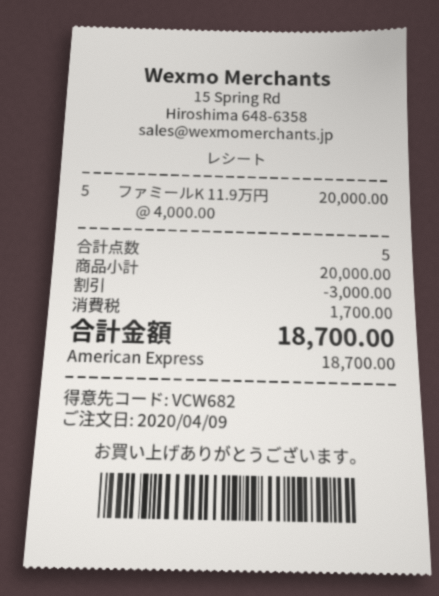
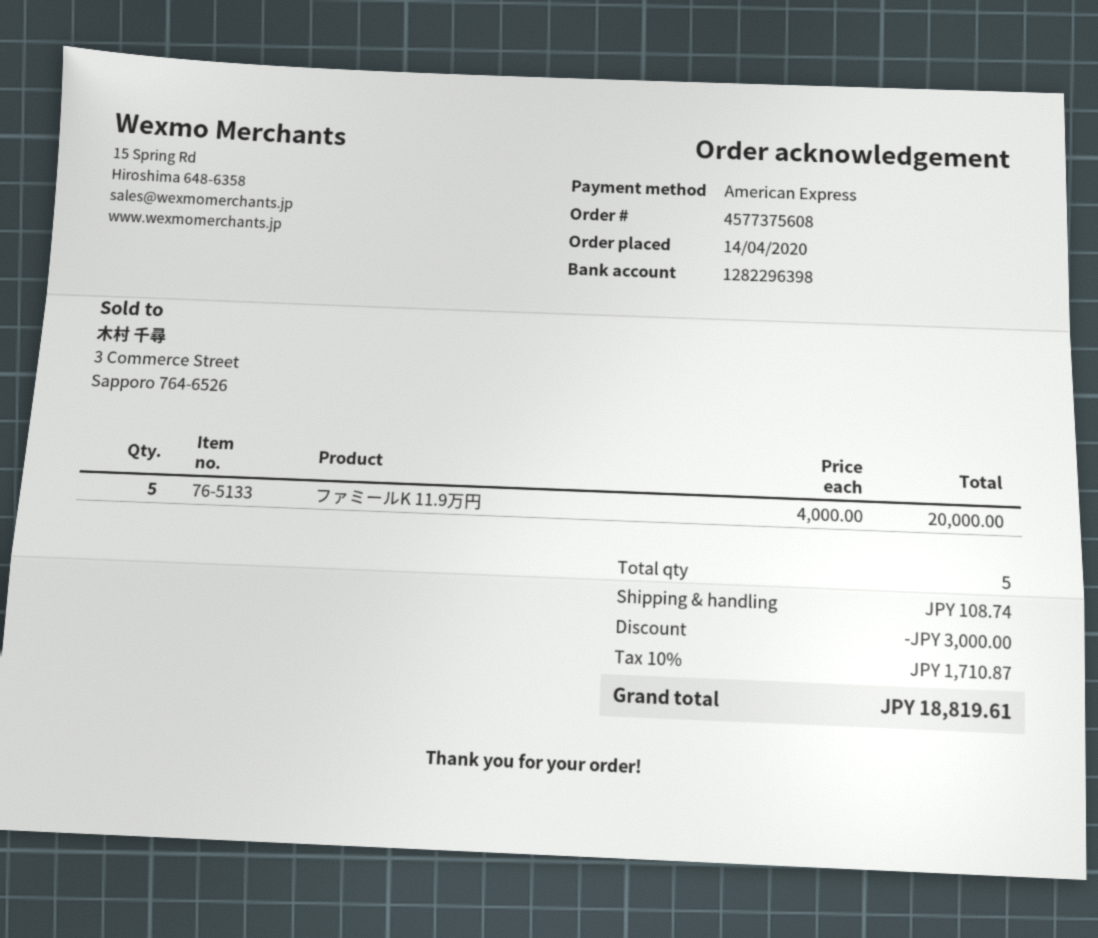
order date: 2020-04-09 -> 2020-04-14
shipping: none -> 108.74
tax: 1700.00 -> 1710.87
total: 18700.00 -> 18819.61

